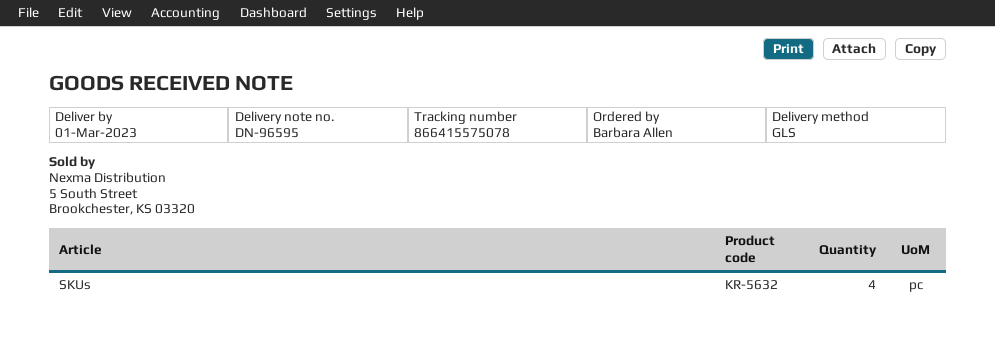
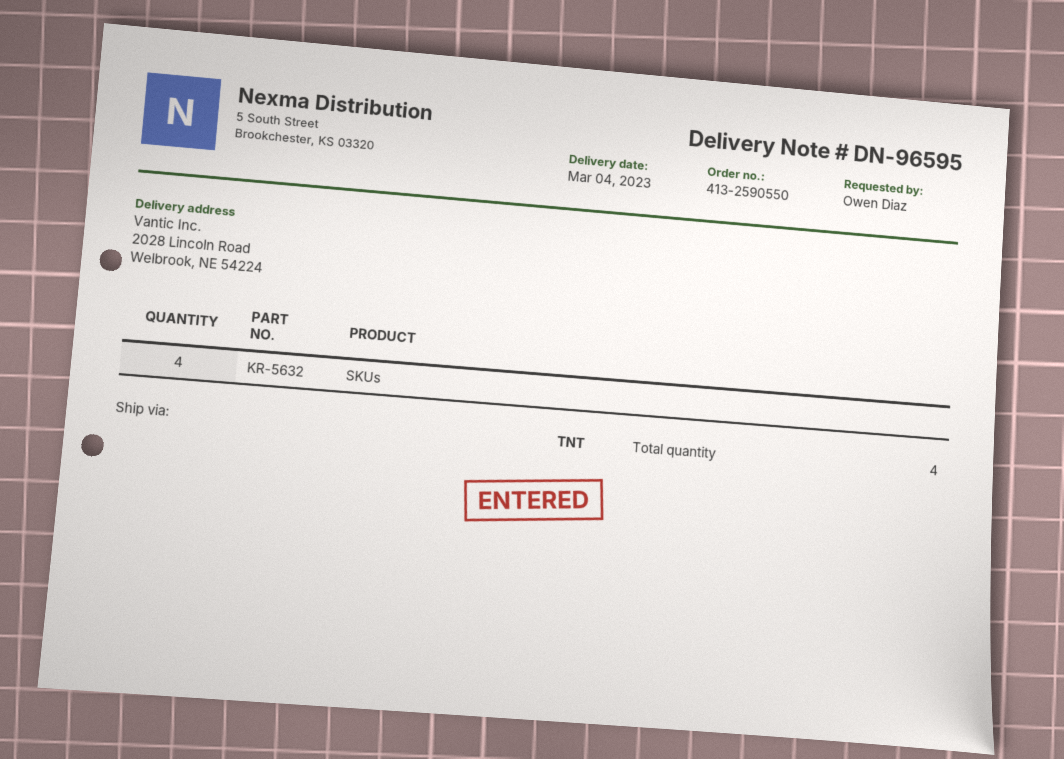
delivery date: 2023-03-01 -> 2023-03-04
ordered by: Barbara Allen -> Owen Diaz
shipping method: GLS -> TNT

